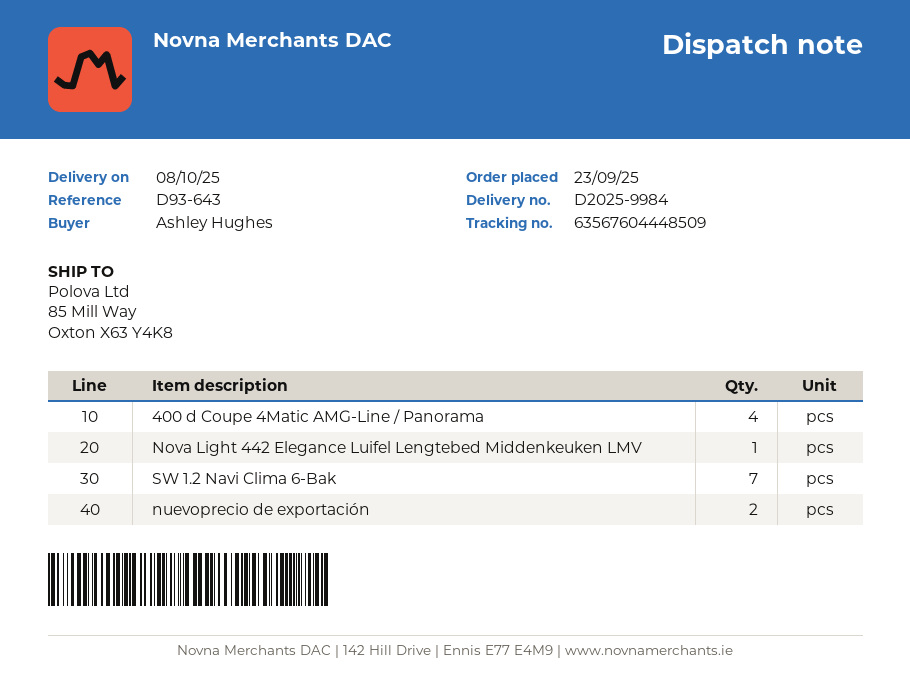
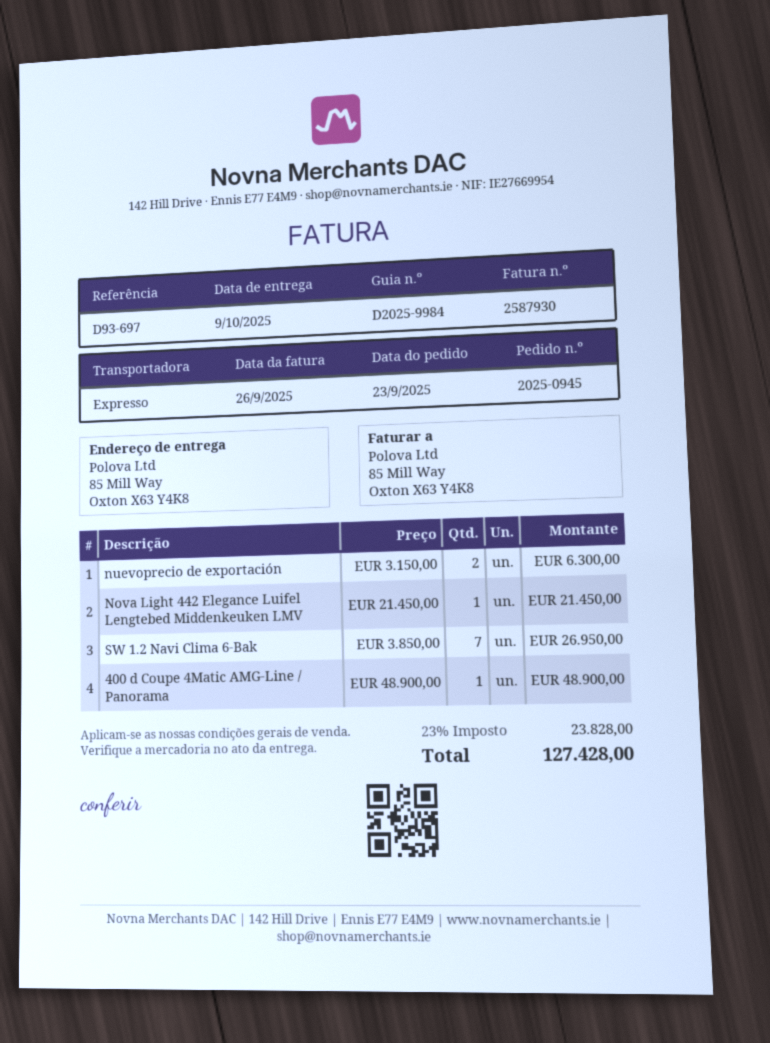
delivery date: 2025-10-08 -> 2025-10-09
reference: D93-643 -> D93-697
400 d Coupe 4Matic AMG-Line / Panorama: 4 -> 1

